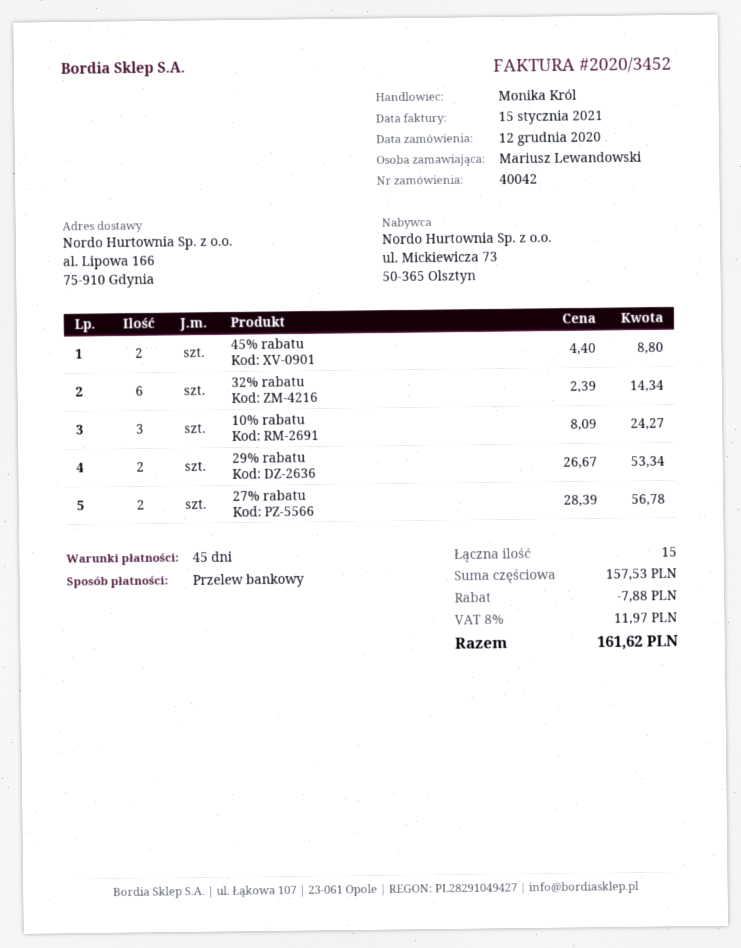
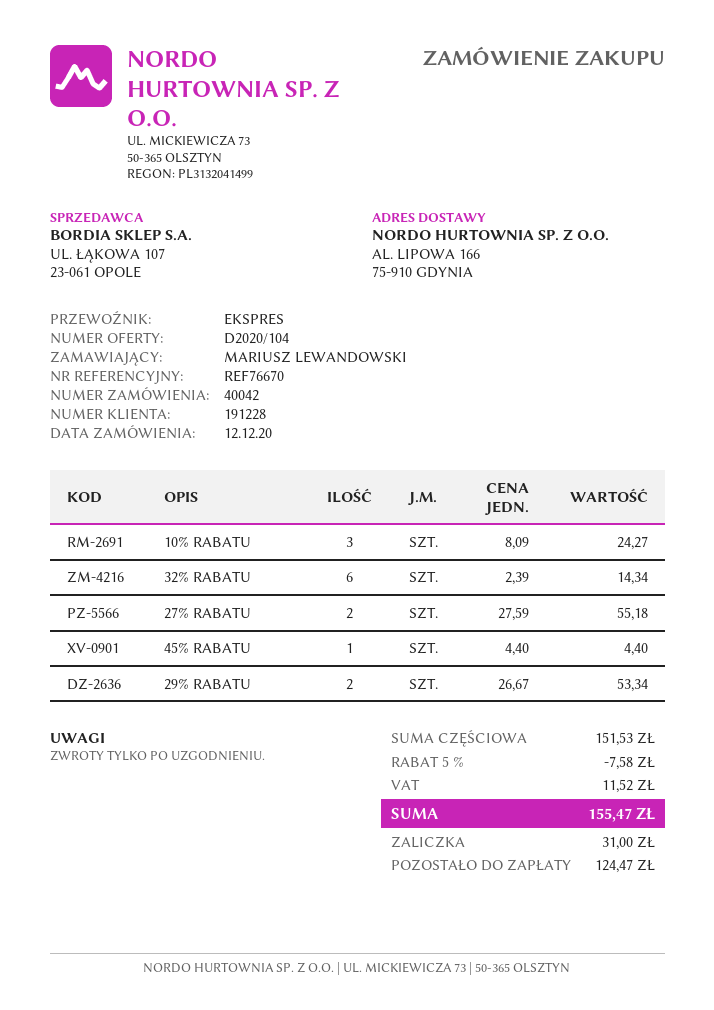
45% rabatu: 2 x 4.40 = 8.80 -> 1 x 4.40 = 4.40
27% rabatu: 2 x 28.39 = 56.78 -> 2 x 27.59 = 55.18
subtotal: 157.53 -> 151.53
discount: 7.88 -> 7.58
tax: 11.97 -> 11.52
total: 161.62 -> 155.47

